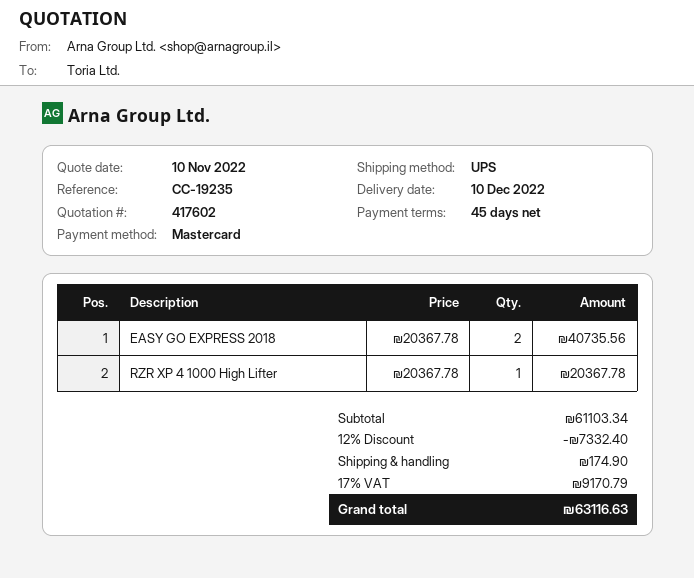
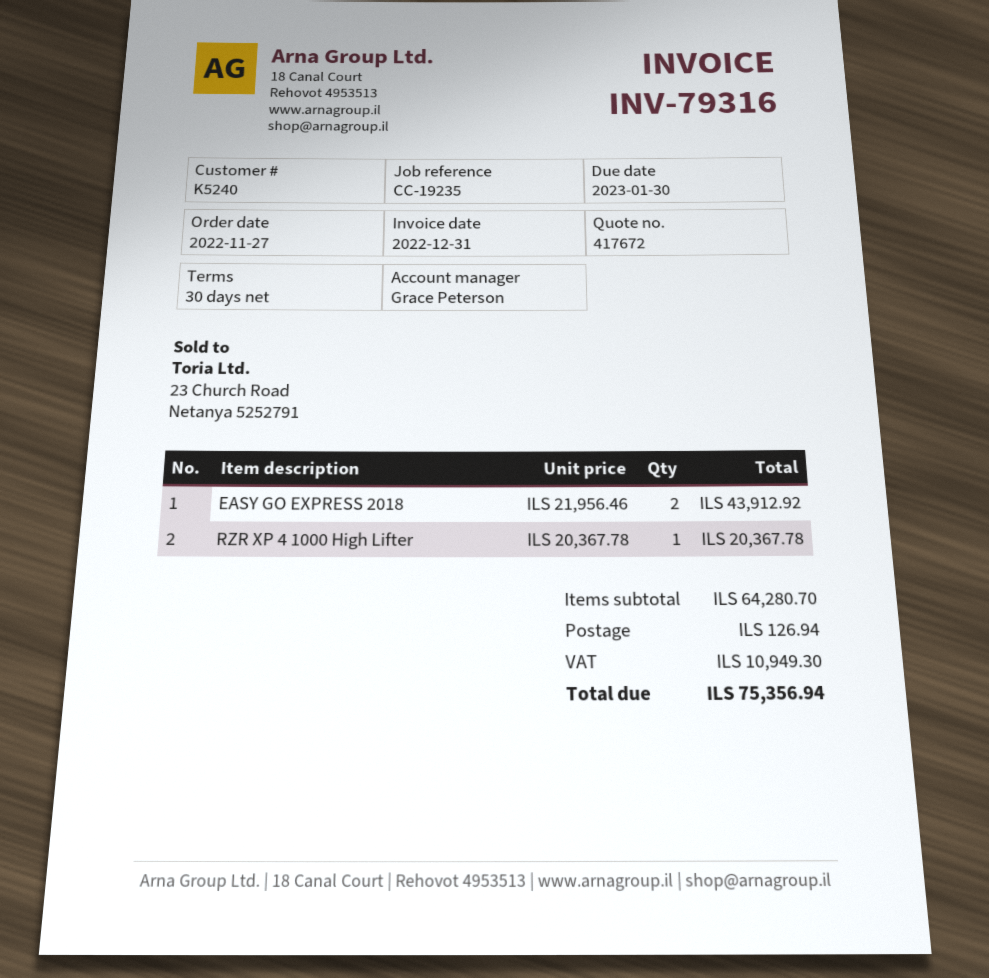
quote number: 417602 -> 417672
payment terms: 45 days -> 30 days
EASY GO EXPRESS 2018: 2 x 20367.78 = 40735.56 -> 2 x 21956.46 = 43912.92
subtotal: 61103.34 -> 64280.70
discount: 12% = 7332.40 -> none
shipping: 174.90 -> 126.94
tax: 9170.79 -> 10949.30
total: 63116.63 -> 75356.94

